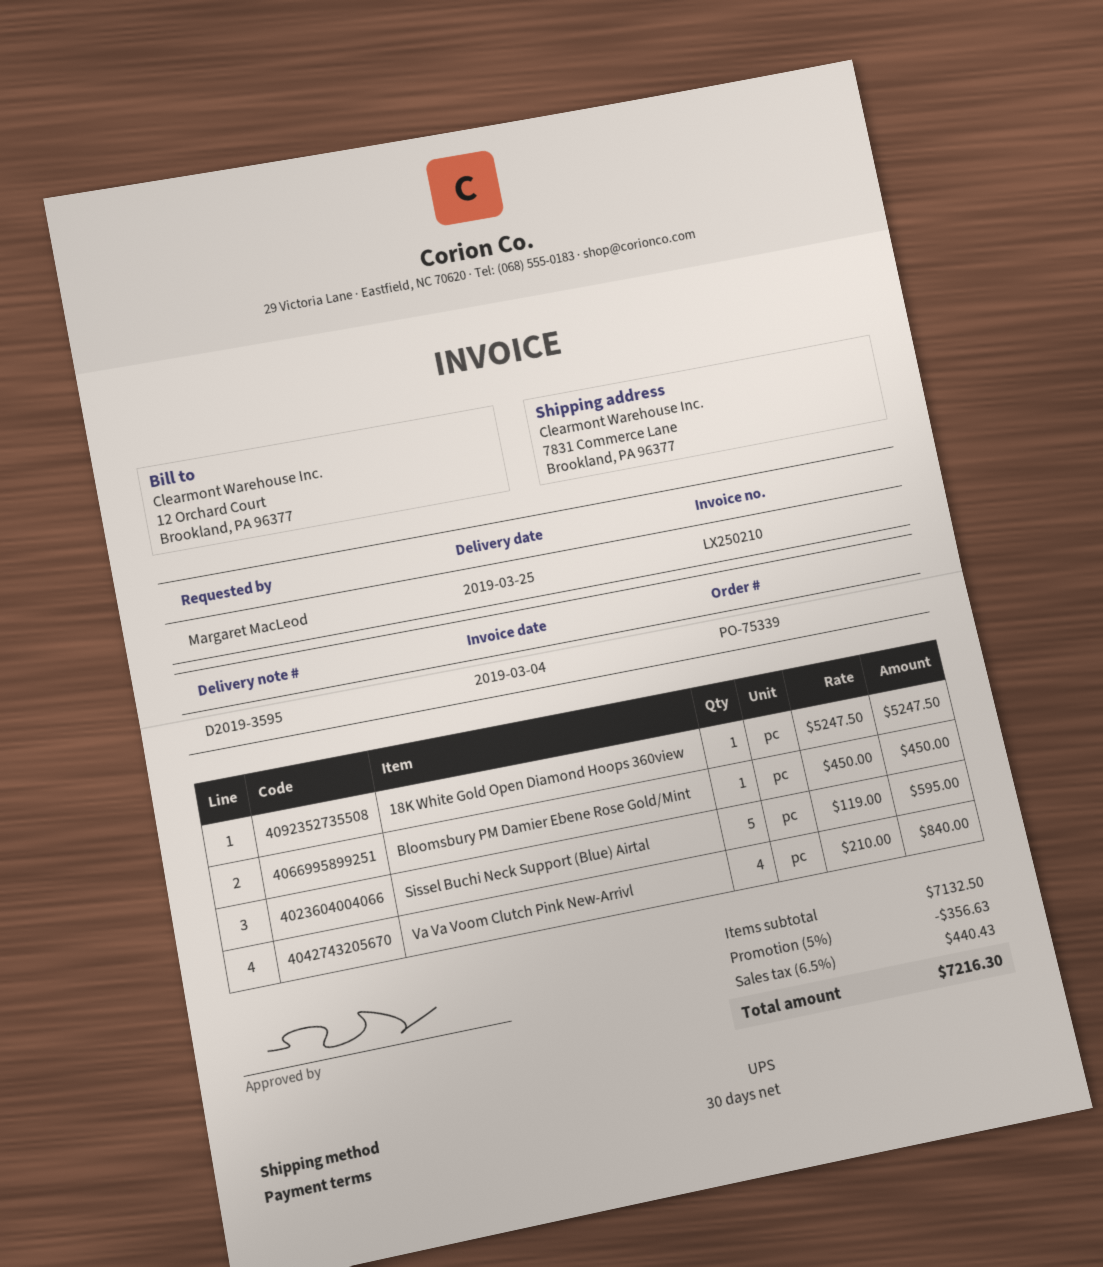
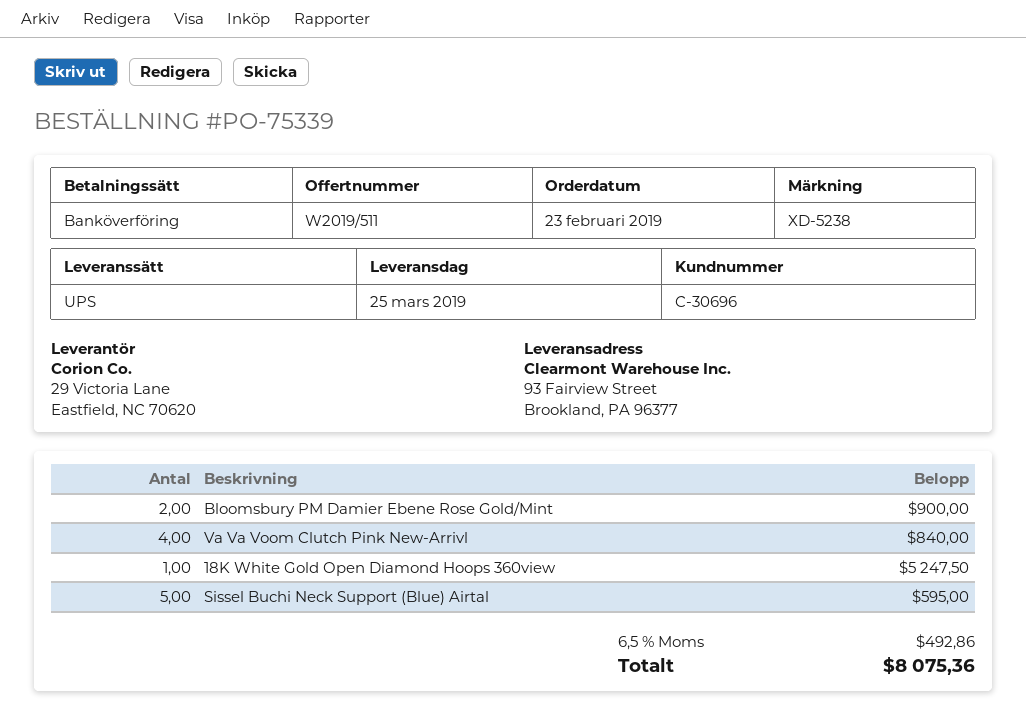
ship to: 7831 Commerce Lane, Brookland, PA 96377 -> 93 Fairview Street, Brookland, PA 96377
Bloomsbury PM Damier Ebene Rose Gold/Mint: 1 for 450.00 -> 2 for 900.00
discount: 5% = 356.63 -> none
tax: 6.5% = 440.43 -> 6.5% = 492.86
total: 7216.30 -> 8075.36

